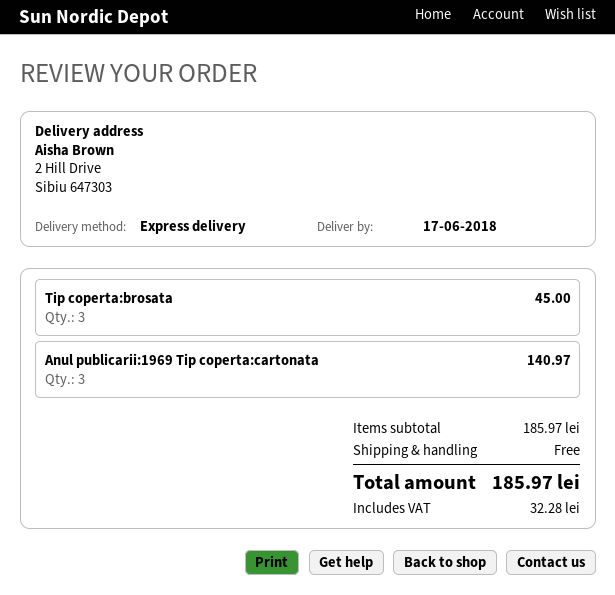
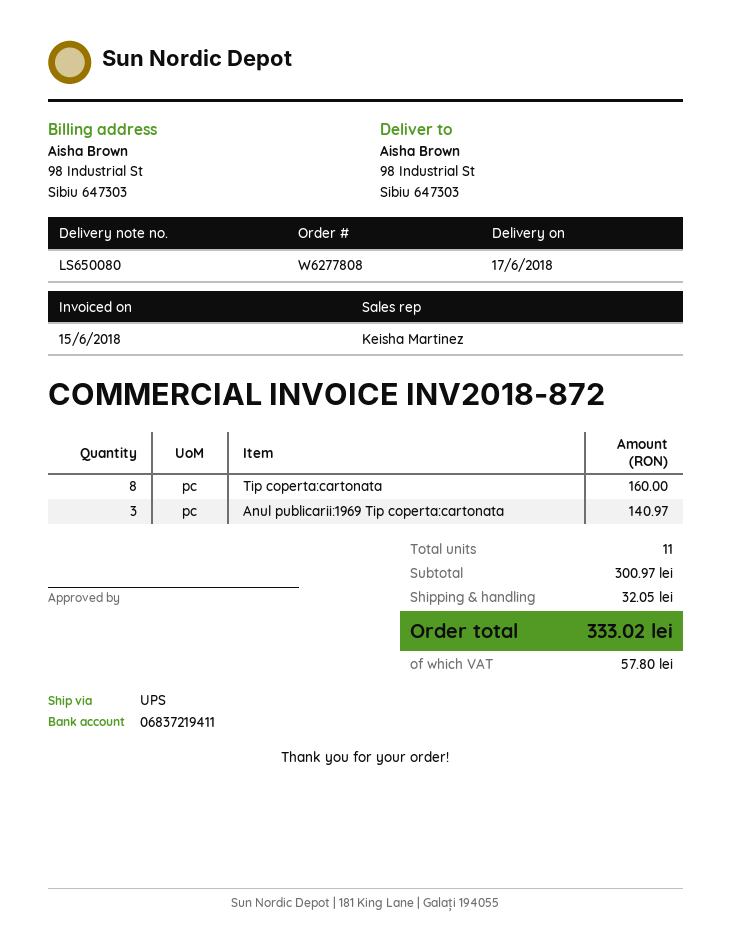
shipping method: express -> UPS
ship to: 2 Hill Drive, Sibiu 647303 -> 98 Industrial St, Sibiu 647303
Tip coperta:brosata: 3 for 45.00 -> none
Tip coperta:cartonata: none -> 8 for 160.00
subtotal: 185.97 -> 300.97
shipping: 0.00 -> 32.05
tax: 32.28 -> 57.80
total: 185.97 -> 333.02

